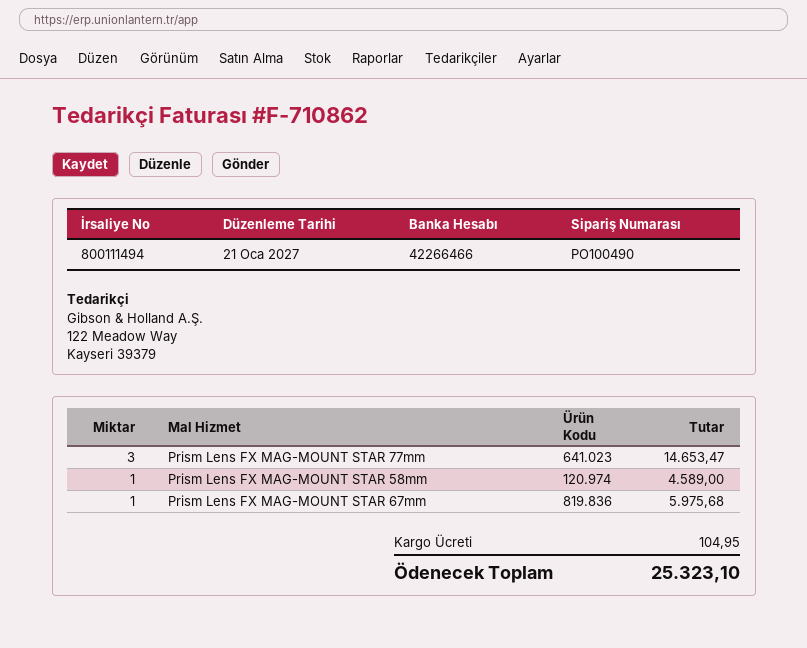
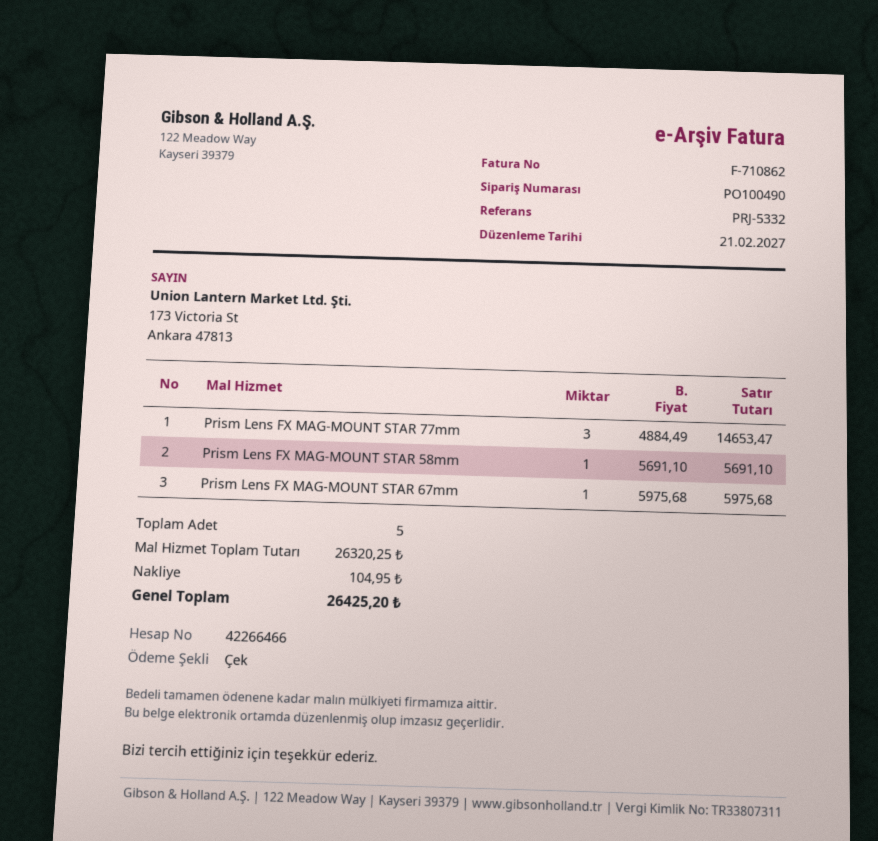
invoice date: 2027-01-21 -> 2027-02-21
Prism Lens FX MAG-MOUNT STAR 58mm: 1 for 4589.00 -> 1 for 5691.10
total: 25323.10 -> 26425.20

